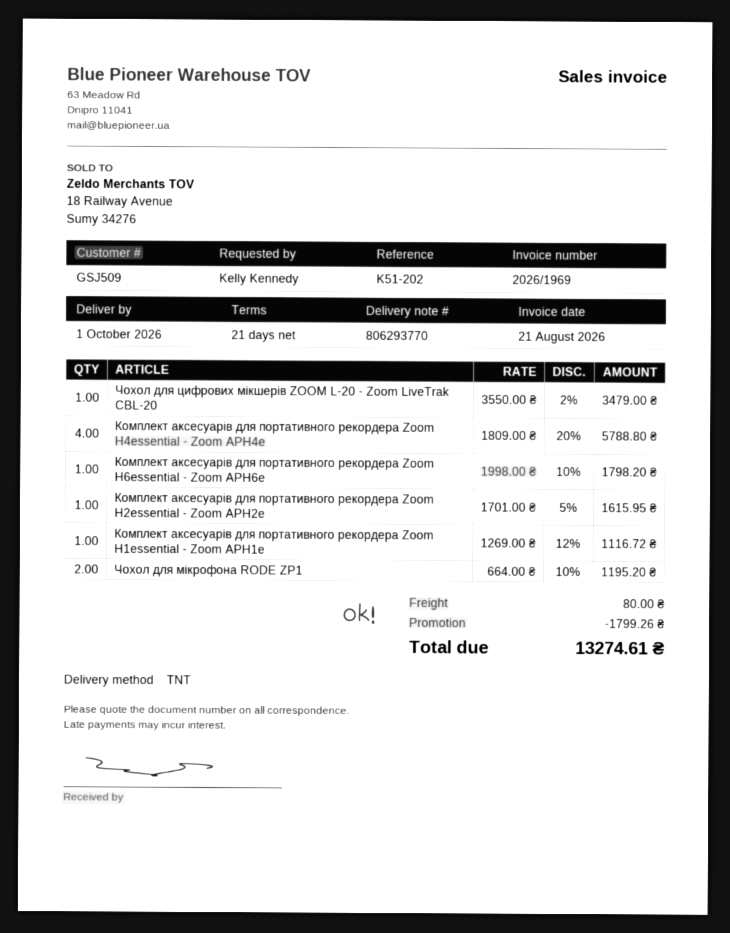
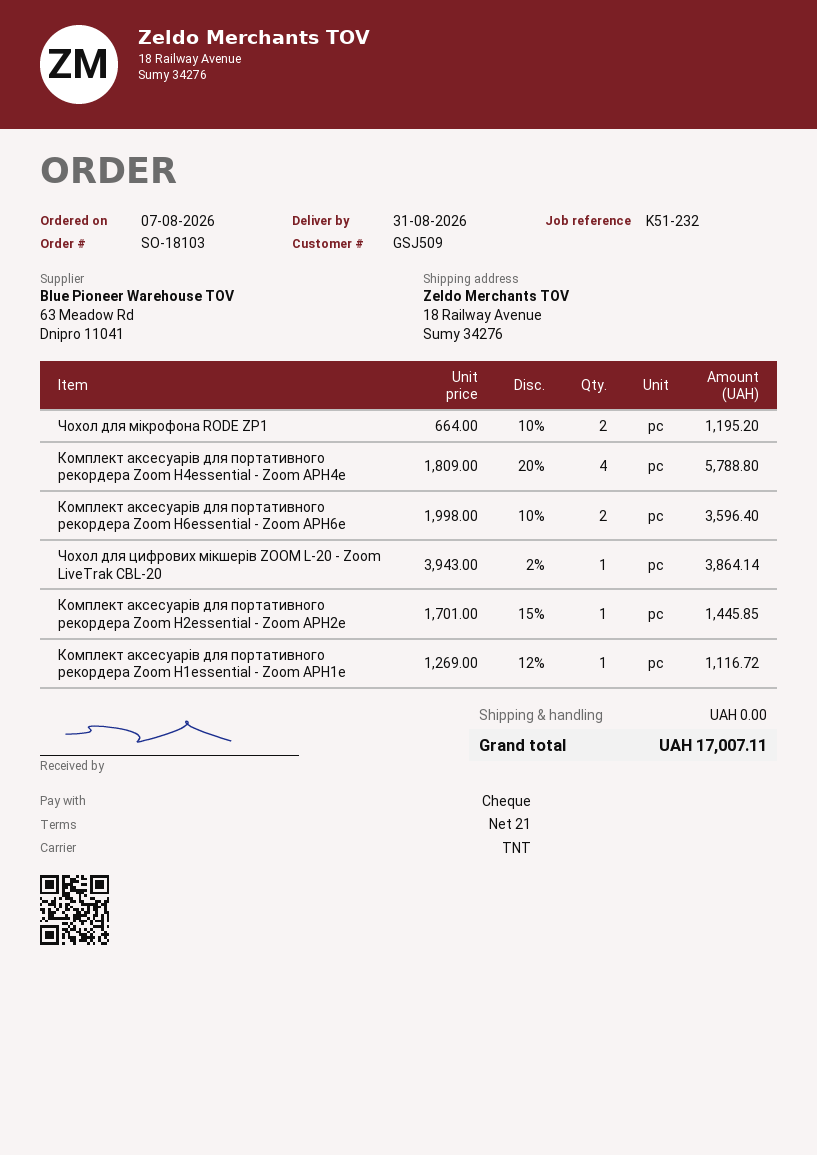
delivery date: 2026-10-01 -> 2026-08-31
reference: K51-202 -> K51-232
Чохол для цифрових мікшерів ZOOM L-20 - Zoom LiveTrak CBL-20: 1 x 3550.00 - 2% = 3479.00 -> 1 x 3943.00 - 2% = 3864.14
Комплект аксесуарів для портативного рекордера Zoom H6essential - Zoom APH6e: 1 x 1998.00 - 10% = 1798.20 -> 2 x 1998.00 - 10% = 3596.40
Комплект аксесуарів для портативного рекордера Zoom H2essential - Zoom APH2e: 1 x 1701.00 - 5% = 1615.95 -> 1 x 1701.00 - 15% = 1445.85
discount: 1799.26 -> none
shipping: 80.00 -> 0.00
total: 13274.61 -> 17007.11

